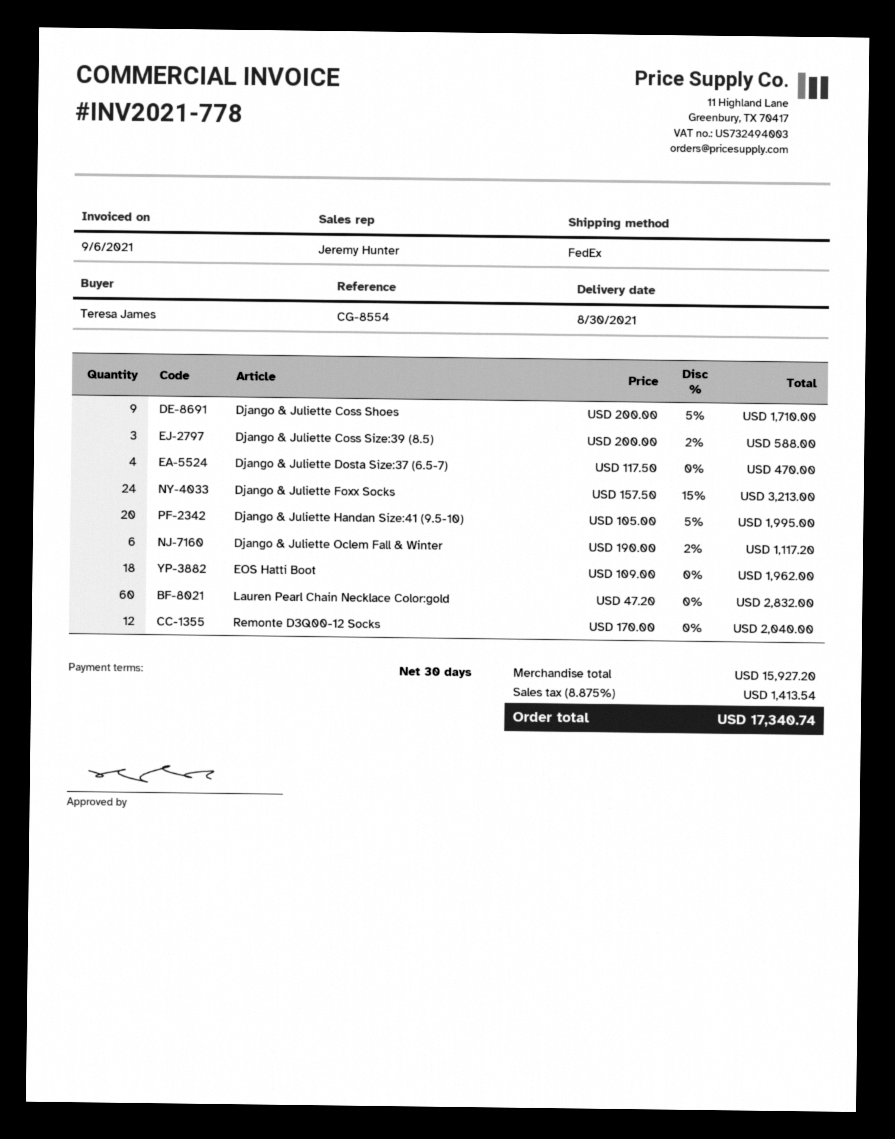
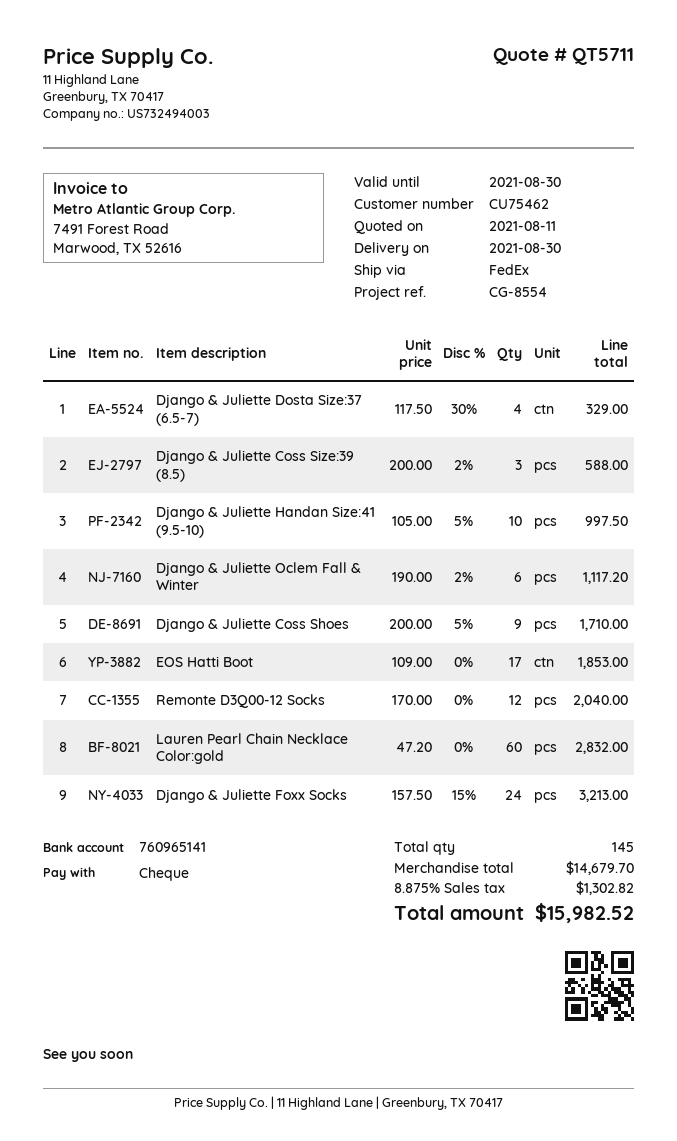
Django & Juliette Dosta Size:37 (6.5-7): 4 x 117.50 = 470.00 -> 4 x 117.50 - 30% = 329.00
Django & Juliette Handan Size:41 (9.5-10): 20 x 105.00 - 5% = 1995.00 -> 10 x 105.00 - 5% = 997.50
EOS Hatti Boot: 18 x 109.00 = 1962.00 -> 17 x 109.00 = 1853.00
subtotal: 15927.20 -> 14679.70
tax: 8.875% = 1413.54 -> 8.875% = 1302.82
total: 17340.74 -> 15982.52

